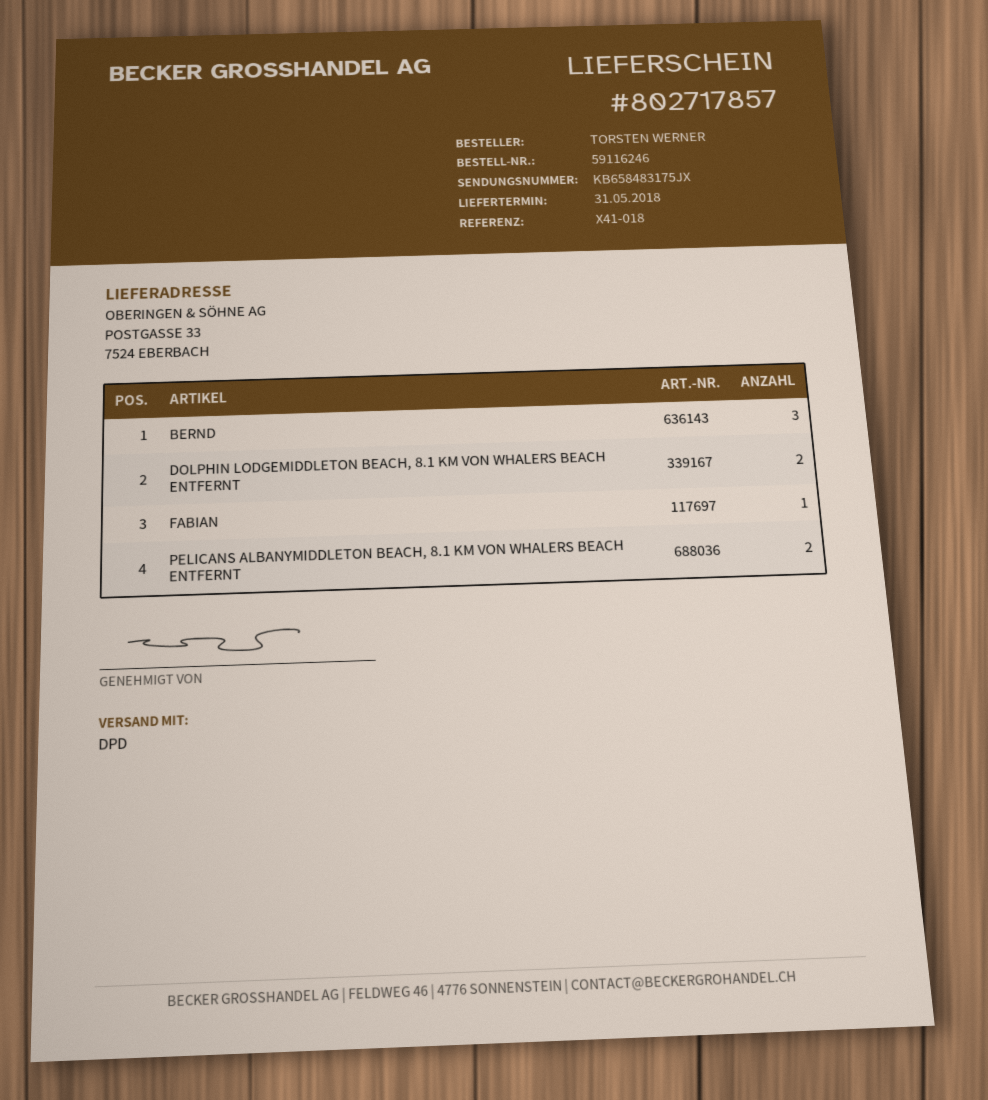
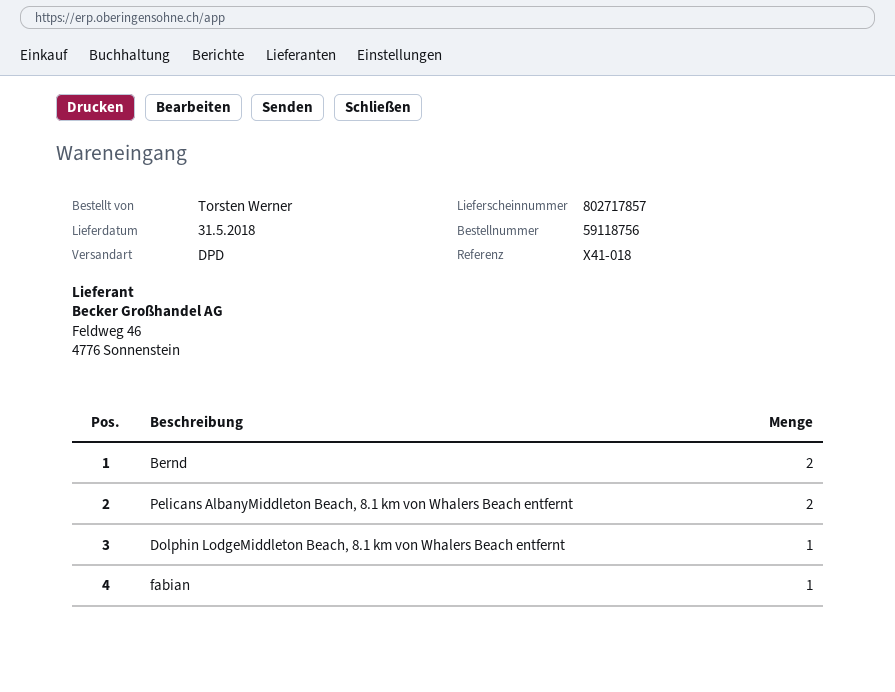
order number: 59116246 -> 59118756
BERND: 3 -> 2
DOLPHIN LODGEMIDDLETON BEACH, 8.1 KM VON WHALERS BEACH ENTFERNT: 2 -> 1

